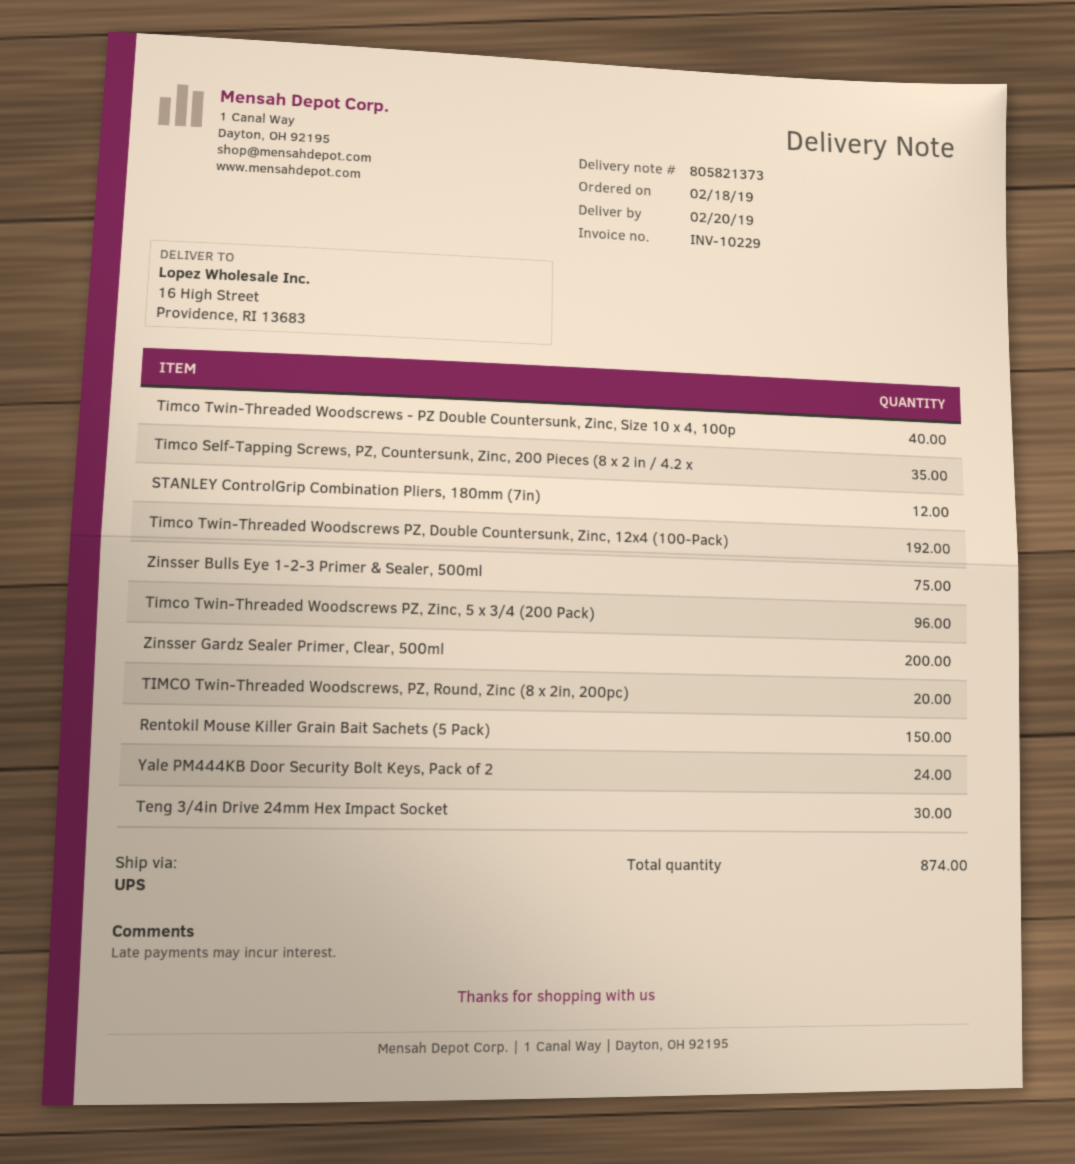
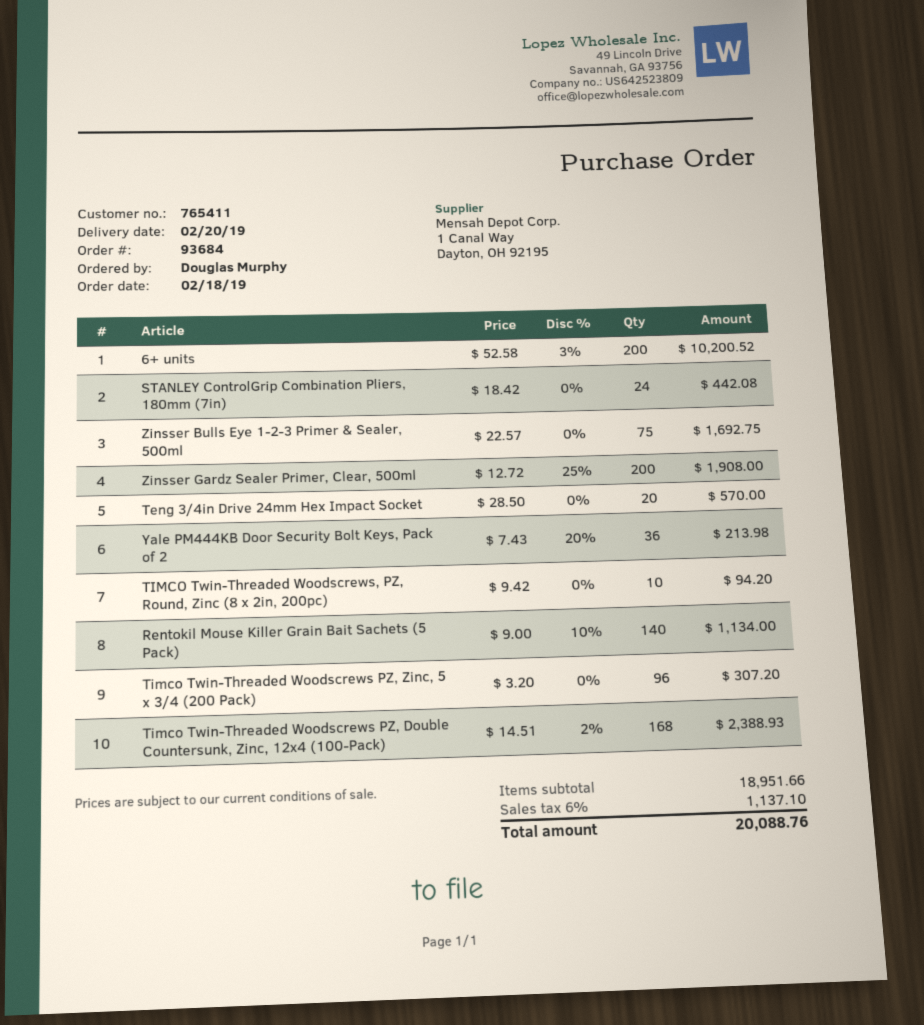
Timco Twin-Threaded Woodscrews - PZ Double Countersunk, Zinc, Size 10 x 4, 100p: 40 -> none
Timco Self-Tapping Screws, PZ, Countersunk, Zinc, 200 Pieces (8 x 2 in / 4.2 x: 35 -> none
STANLEY ControlGrip Combination Pliers, 180mm (7in): 12 -> 24
Timco Twin-Threaded Woodscrews PZ, Double Countersunk, Zinc, 12x4 (100-Pack): 192 -> 168
TIMCO Twin-Threaded Woodscrews, PZ, Round, Zinc (8 x 2in, 200pc): 20 -> 10
Rentokil Mouse Killer Grain Bait Sachets (5 Pack): 150 -> 140
Yale PM444KB Door Security Bolt Keys, Pack of 2: 24 -> 36
Teng 3/4in Drive 24mm Hex Impact Socket: 30 -> 20
6+ units: none -> 200

